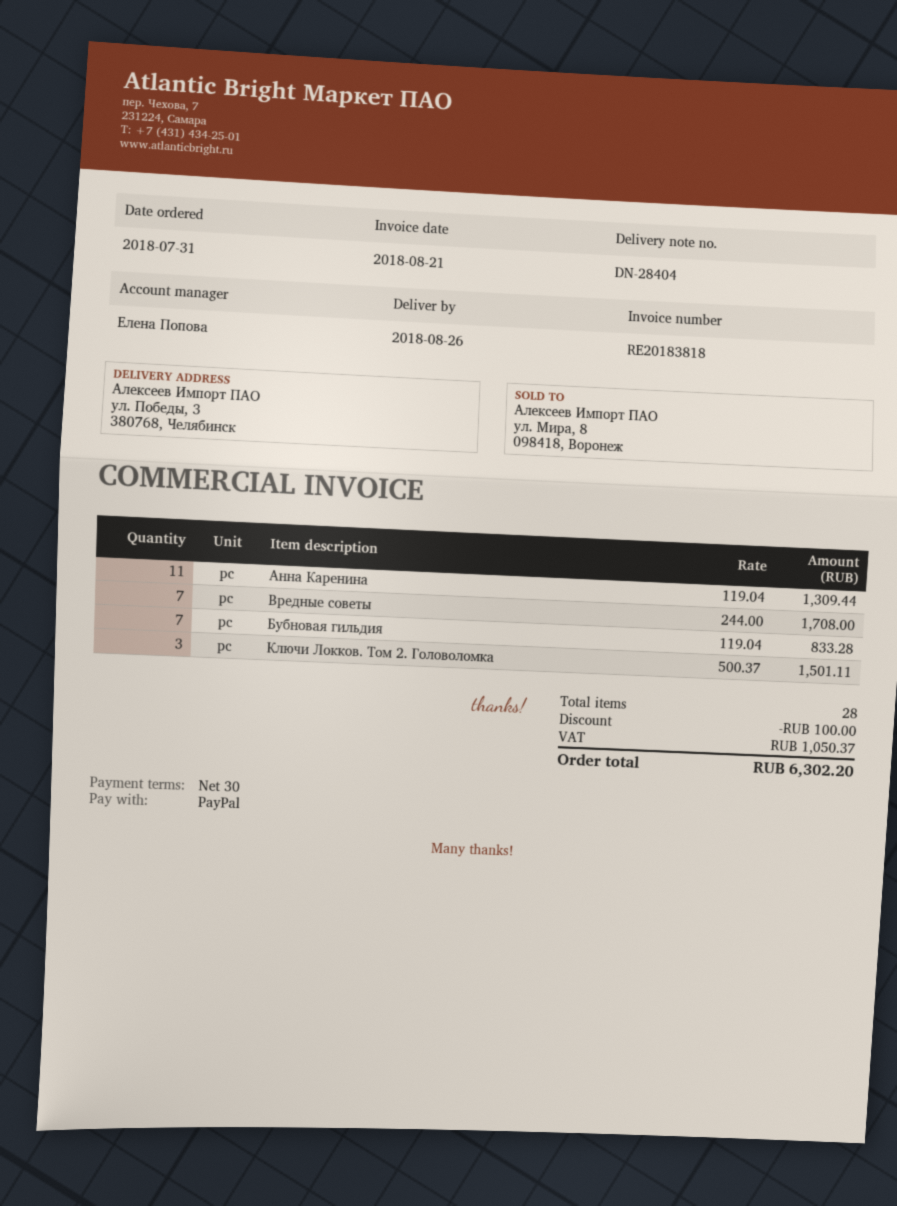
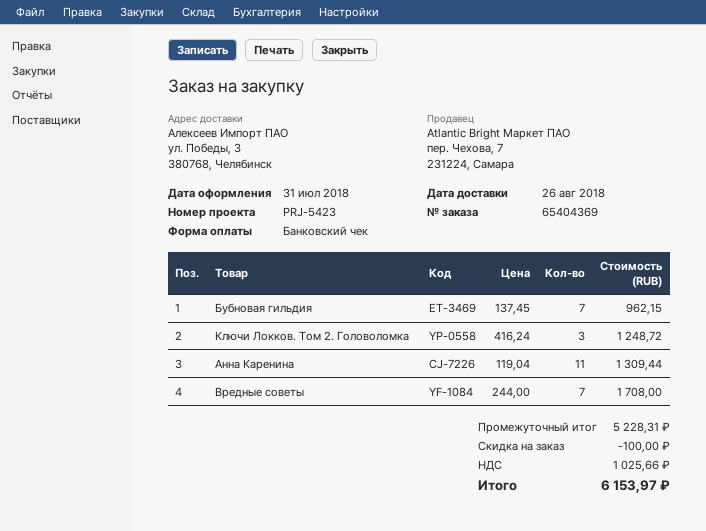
payment method: PayPal -> cheque
Бубновая гильдия: 7 x 119.04 = 833.28 -> 7 x 137.45 = 962.15
Ключи Локков. Том 2. Головоломка: 3 x 500.37 = 1501.11 -> 3 x 416.24 = 1248.72
tax: 1050.37 -> 1025.66
total: 6302.20 -> 6153.97

